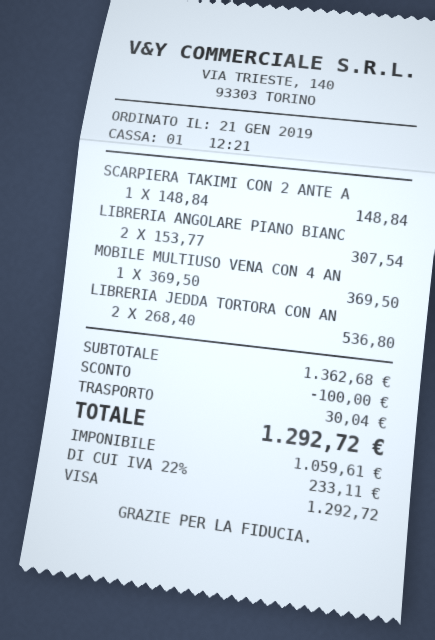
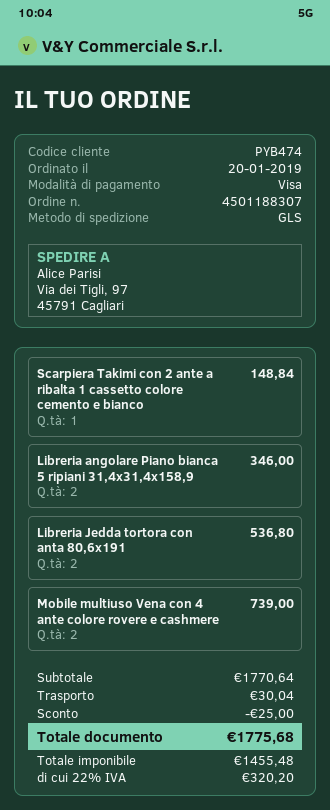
order date: 2019-01-21 -> 2019-01-20
LIBRERIA ANGOLARE PIANO BIANC: 2 for 307.54 -> 2 for 346.00
MOBILE MULTIUSO VENA CON 4 AN: 1 for 369.50 -> 2 for 739.00
subtotal: 1362.68 -> 1770.64
discount: 100.00 -> 25.00
net: 1059.61 -> 1455.48
tax: 22% = 233.11 -> 22% = 320.20
total: 1292.72 -> 1775.68

